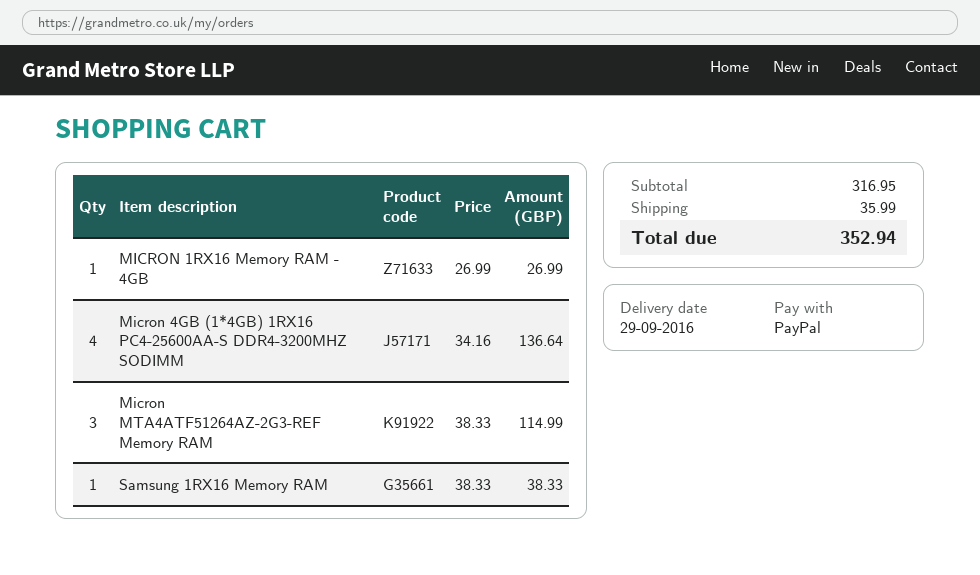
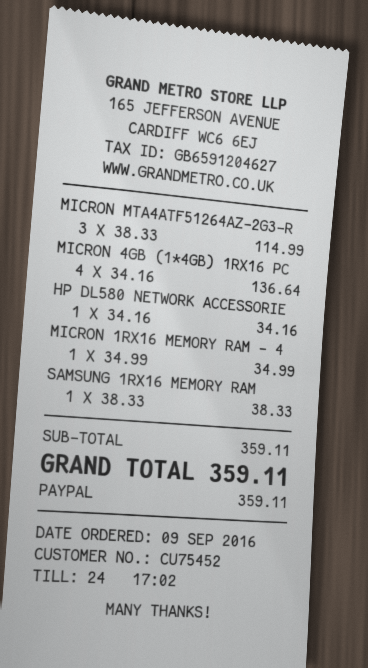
MICRON 1RX16 Memory RAM - 4GB: 1 x 26.99 = 26.99 -> 1 x 34.99 = 34.99
HP DL580 NETWORK ACCESSORIE: none -> 1 x 34.16 = 34.16
subtotal: 316.95 -> 359.11
shipping: 35.99 -> none
total: 352.94 -> 359.11

